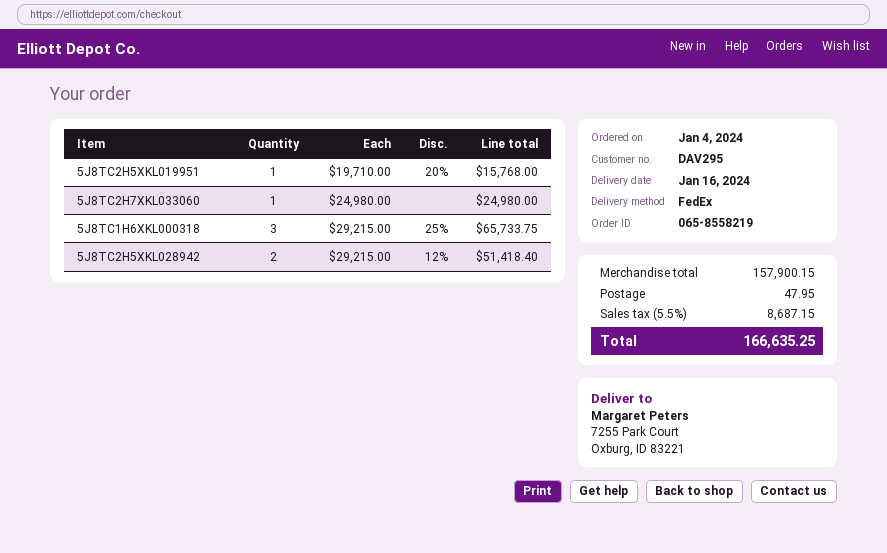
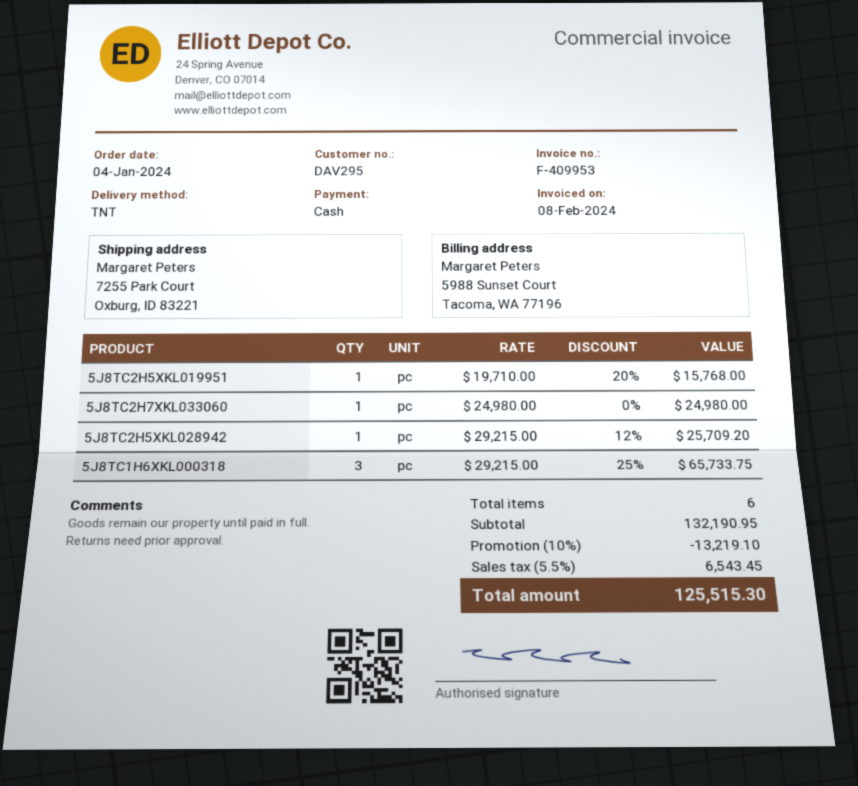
shipping method: FedEx -> TNT
5J8TC2H5XKL028942: 2 x 29215.00 - 12% = 51418.40 -> 1 x 29215.00 - 12% = 25709.20
subtotal: 157900.15 -> 132190.95
discount: none -> 10% = 13219.10
shipping: 47.95 -> none
tax: 5.5% = 8687.15 -> 5.5% = 6543.45
total: 166635.25 -> 125515.30

